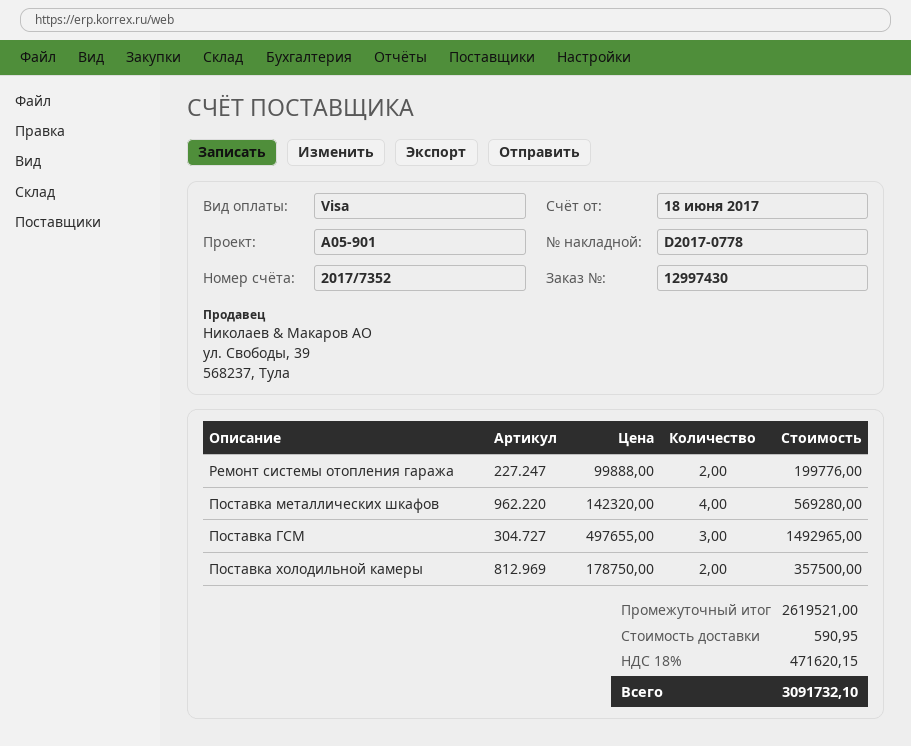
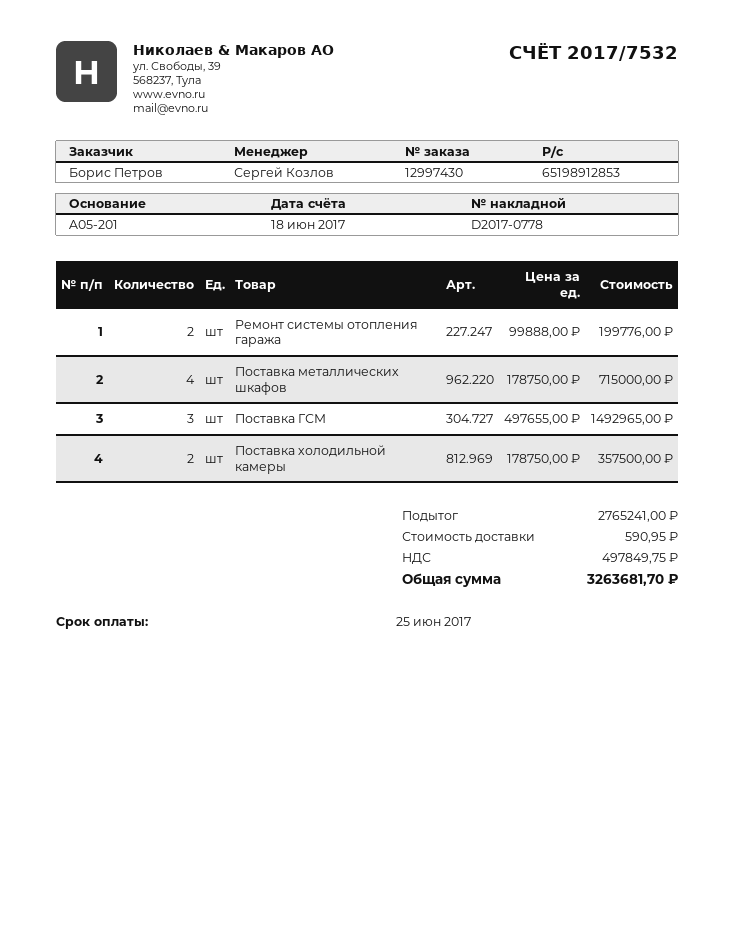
invoice number: 2017/7352 -> 2017/7532
reference: A05-901 -> A05-201
Поставка металлических шкафов: 4 x 142320.00 = 569280.00 -> 4 x 178750.00 = 715000.00
subtotal: 2619521.00 -> 2765241.00
tax: 471620.15 -> 497849.75
total: 3091732.10 -> 3263681.70

